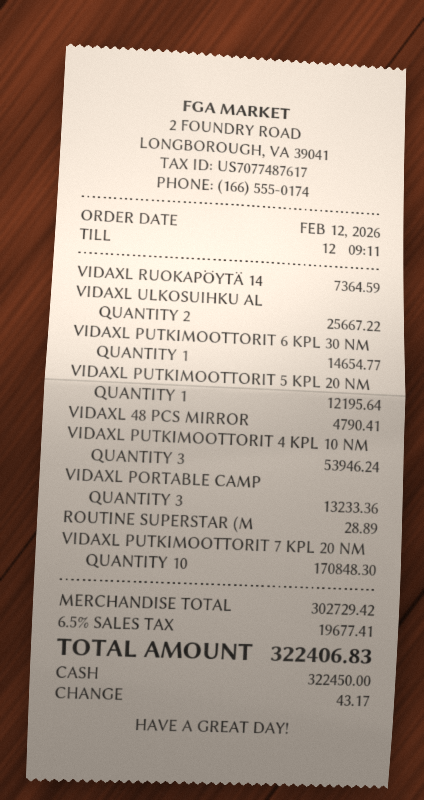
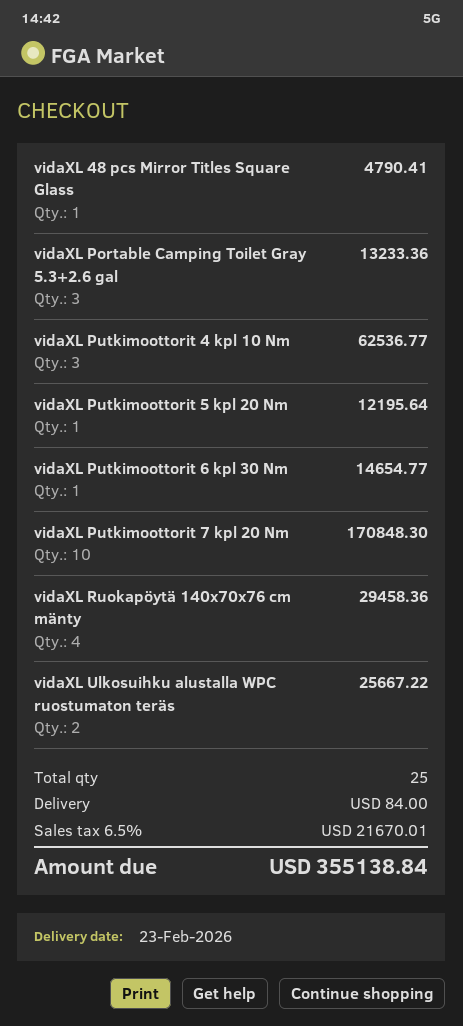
VIDAXL RUOKAPÖYTÄ 14: 1 for 7364.59 -> 4 for 29458.36
VIDAXL PUTKIMOOTTORIT 4 KPL 10 NM: 3 for 53946.24 -> 3 for 62536.77
ROUTINE SUPERSTAR (M: 1 for 28.89 -> none
shipping: none -> 84.00
tax: 6.5% = 19677.41 -> 6.5% = 21670.01
total: 322406.83 -> 355138.84

